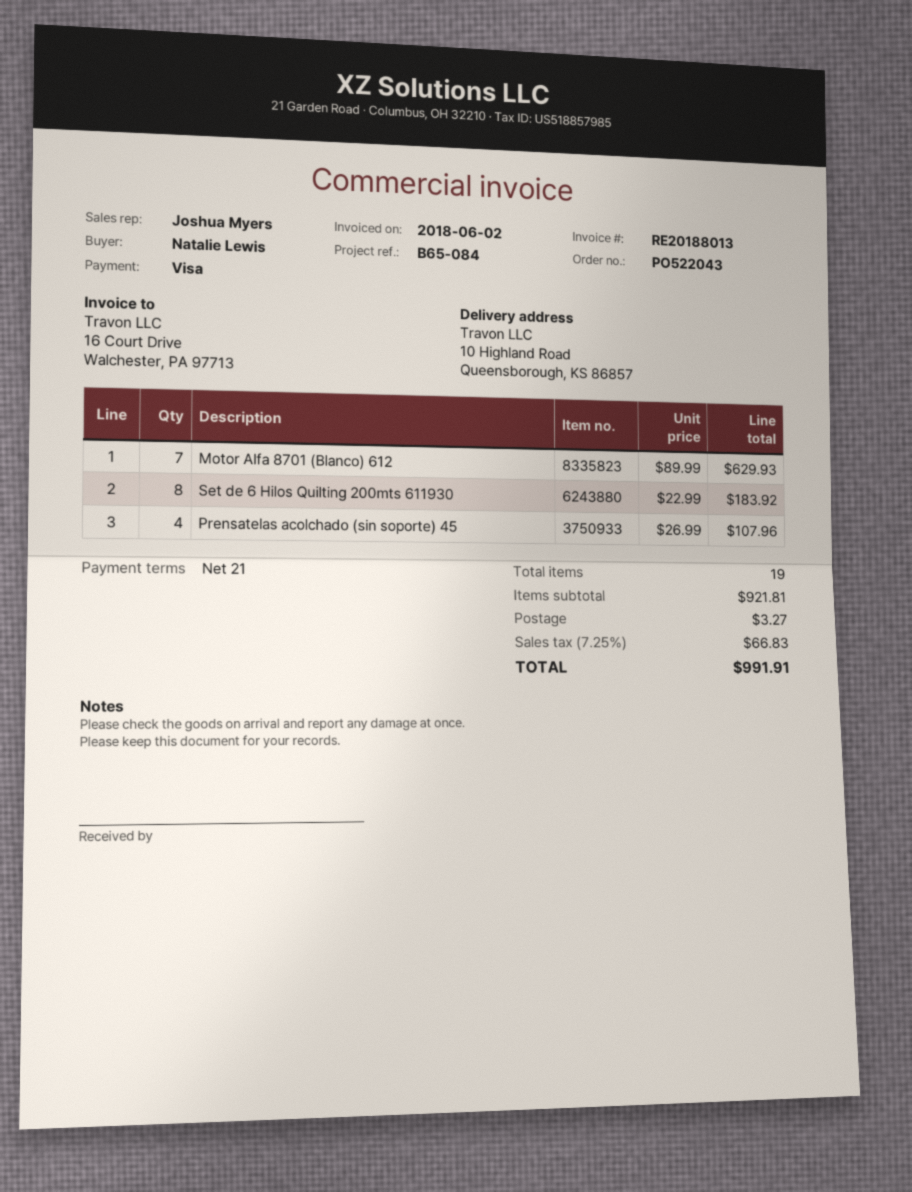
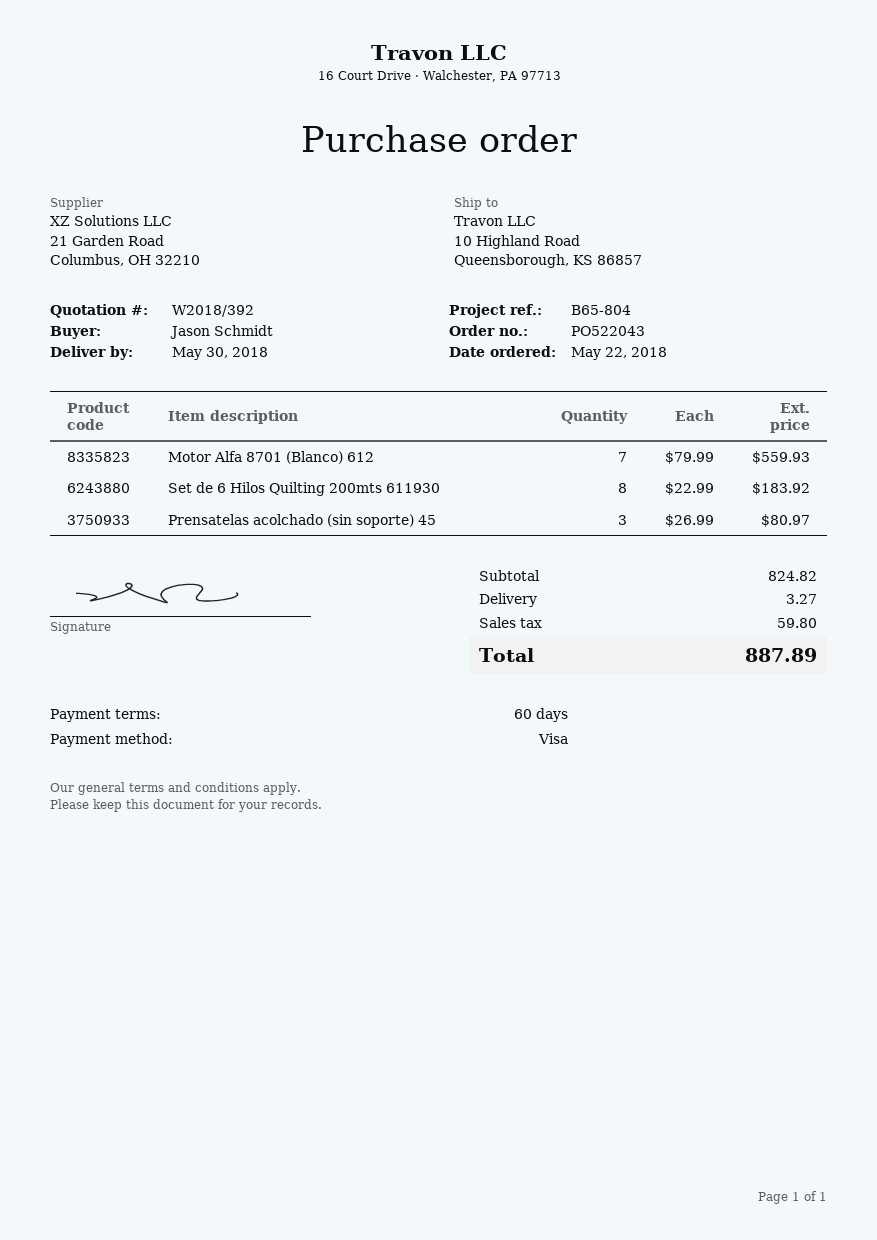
payment terms: 21 days -> 60 days
reference: B65-084 -> B65-804
ordered by: Natalie Lewis -> Jason Schmidt
Motor Alfa 8701 (Blanco) 612: 7 x 89.99 = 629.93 -> 7 x 79.99 = 559.93
Prensatelas acolchado (sin soporte) 45: 4 x 26.99 = 107.96 -> 3 x 26.99 = 80.97
subtotal: 921.81 -> 824.82
tax: 66.83 -> 59.80
total: 991.91 -> 887.89

